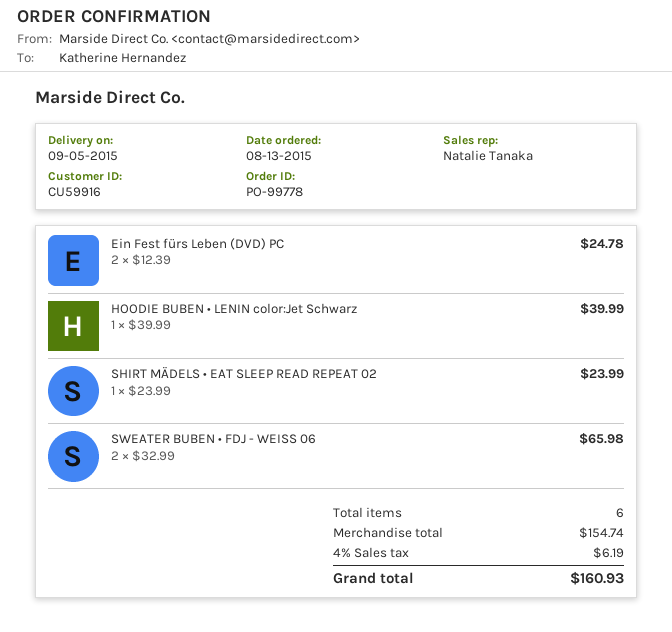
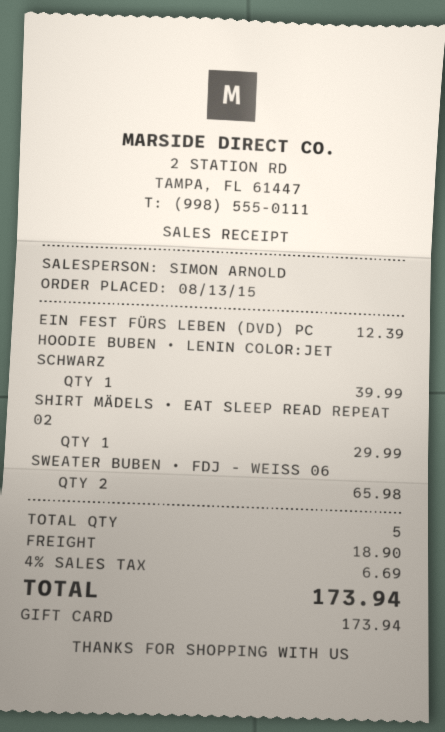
sales rep: Natalie Tanaka -> SIMON ARNOLD
Ein Fest fürs Leben (DVD) PC: 2 for 24.78 -> 1 for 12.39
SHIRT MÄDELS • EAT SLEEP READ REPEAT 02: 1 for 23.99 -> 1 for 29.99
total quantity: 6 -> 5
shipping: none -> 18.90
tax: 4% = 6.19 -> 4% = 6.69
total: 160.93 -> 173.94

